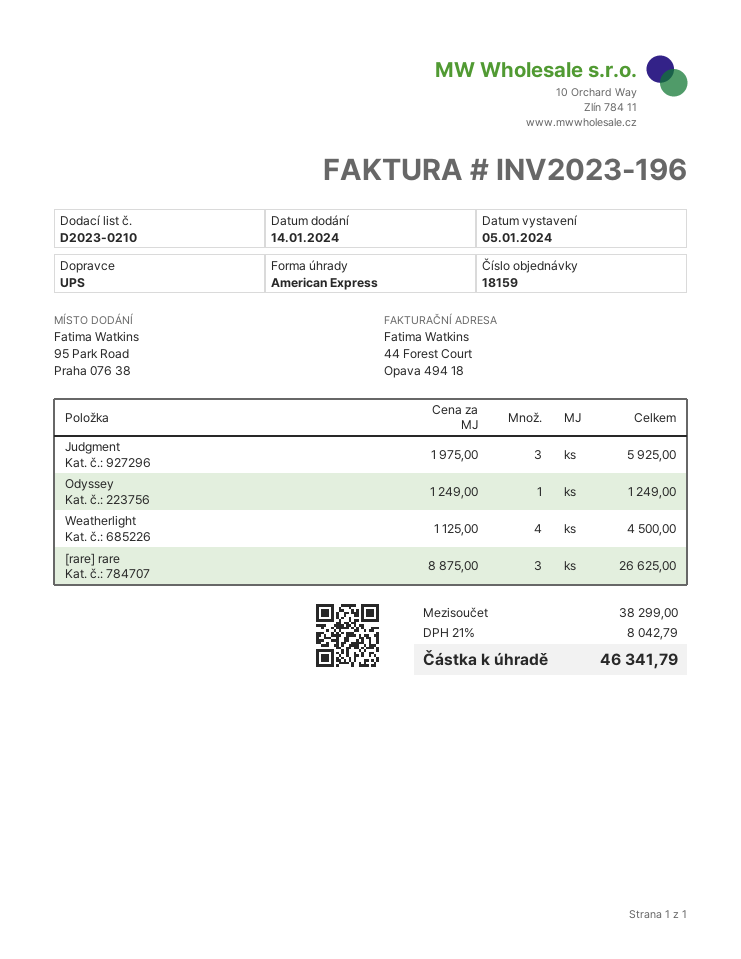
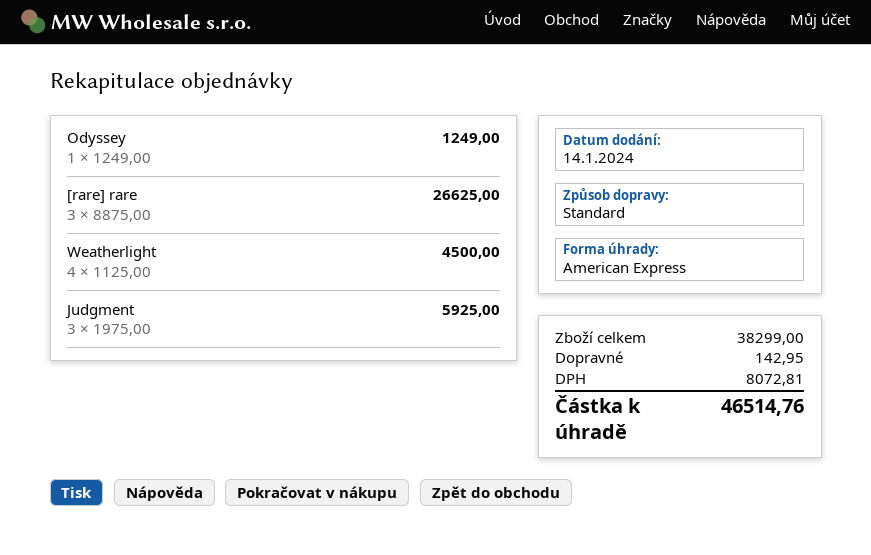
shipping method: UPS -> standard
shipping: none -> 142.95
tax: 8042.79 -> 8072.81
total: 46341.79 -> 46514.76

